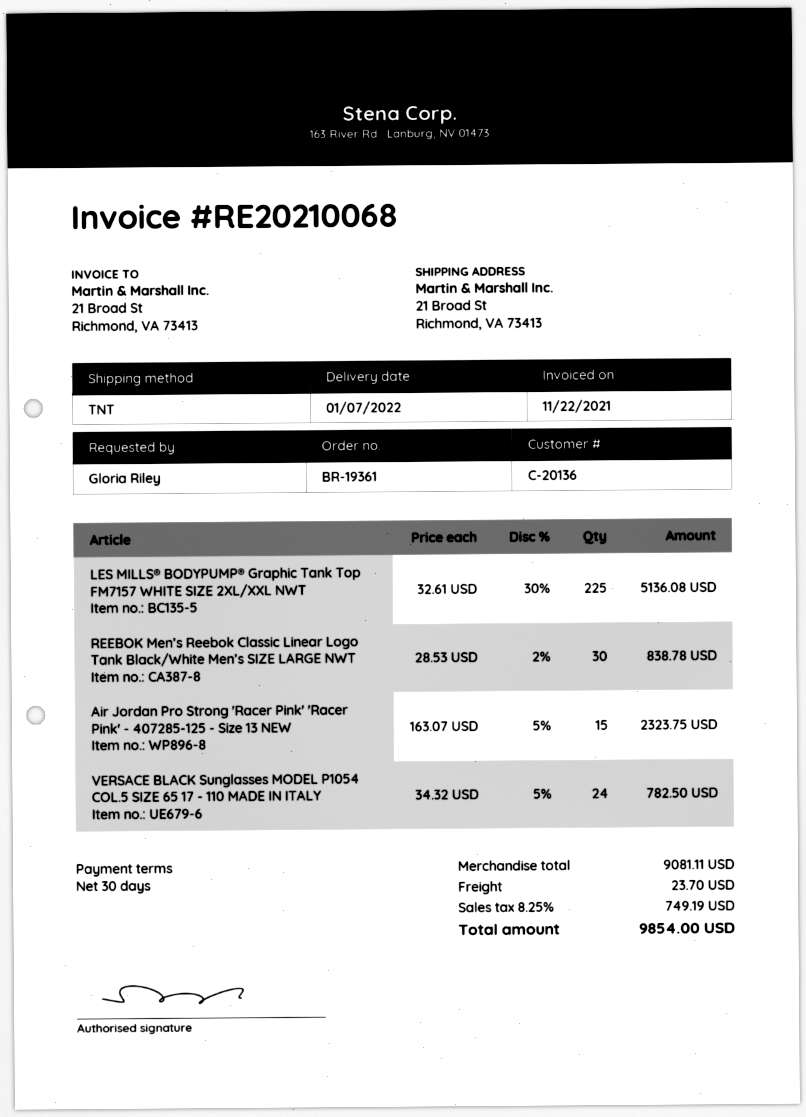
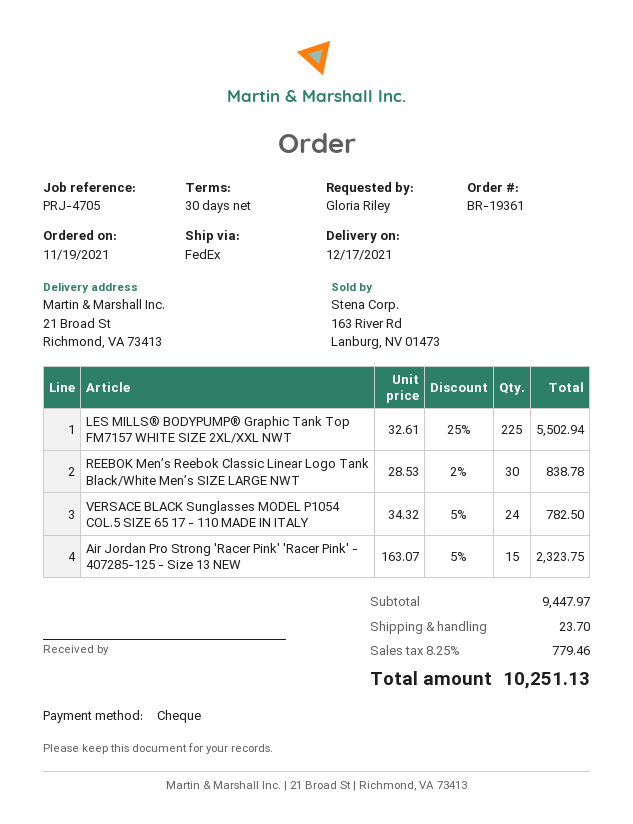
delivery date: 2022-01-07 -> 2021-12-17
shipping method: TNT -> FedEx
LES MILLS® BODYPUMP® Graphic Tank Top FM7157 WHITE SIZE 2XL/XXL NWT: 225 x 32.61 - 30% = 5136.08 -> 225 x 32.61 - 25% = 5502.94
subtotal: 9081.11 -> 9447.97
tax: 8.25% = 749.19 -> 8.25% = 779.46
total: 9854.00 -> 10251.13

